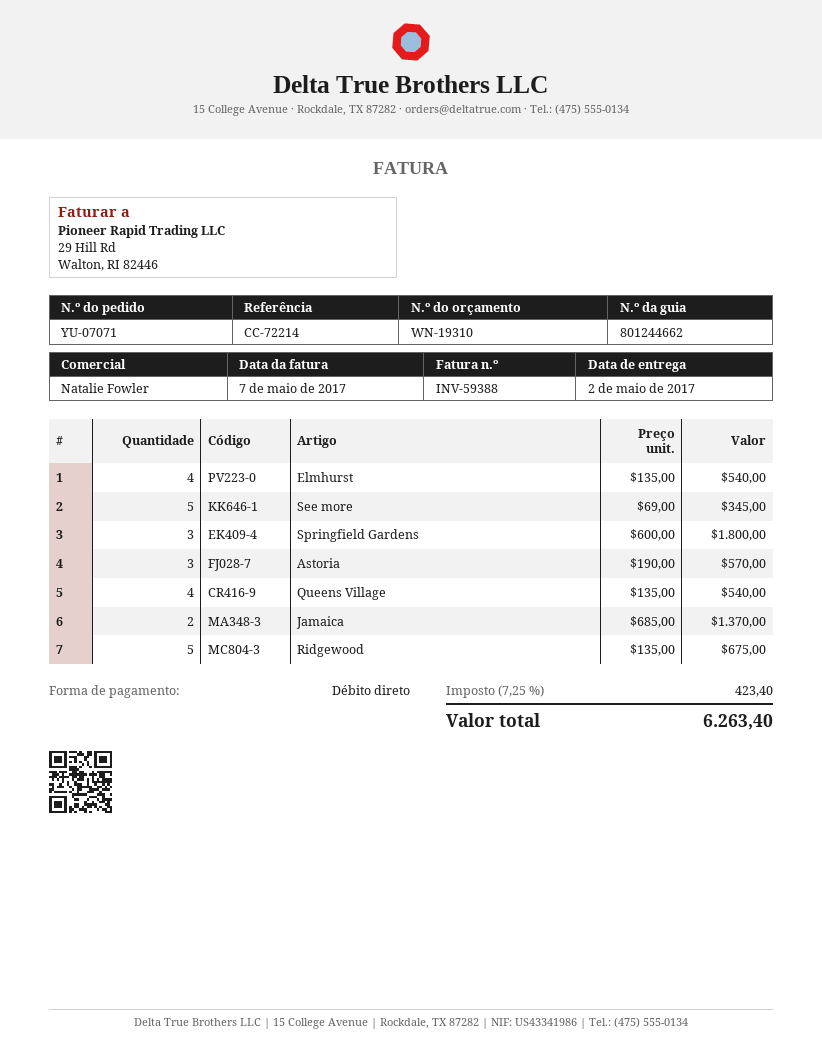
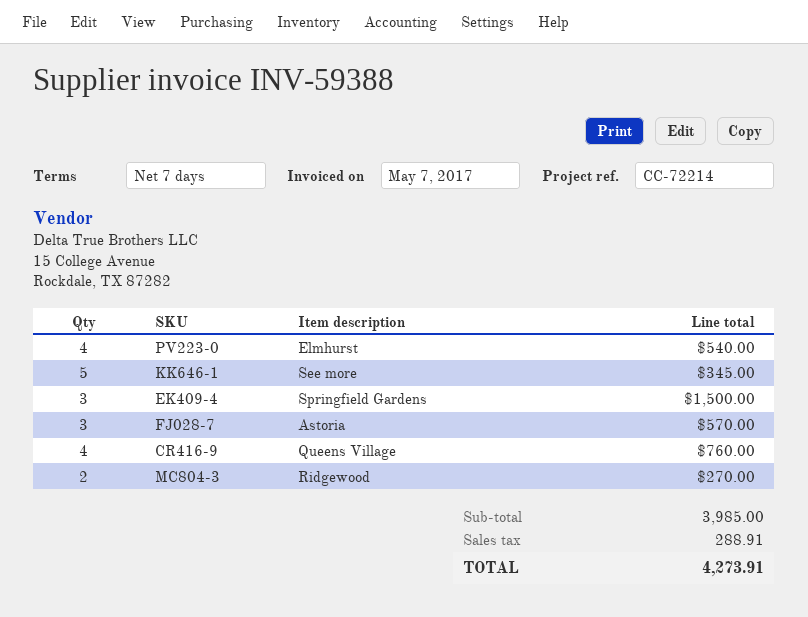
Springfield Gardens: 3 for 1800.00 -> 3 for 1500.00
Queens Village: 4 for 540.00 -> 4 for 760.00
Jamaica: 2 for 1370.00 -> none
Ridgewood: 5 for 675.00 -> 2 for 270.00
tax: 423.40 -> 288.91
total: 6263.40 -> 4273.91

